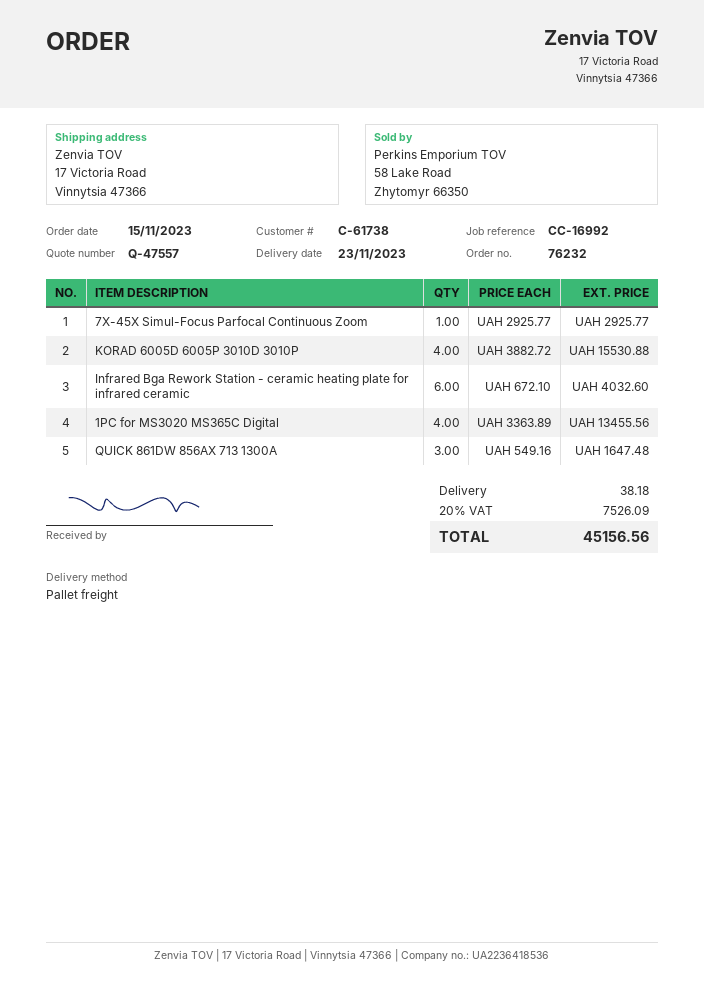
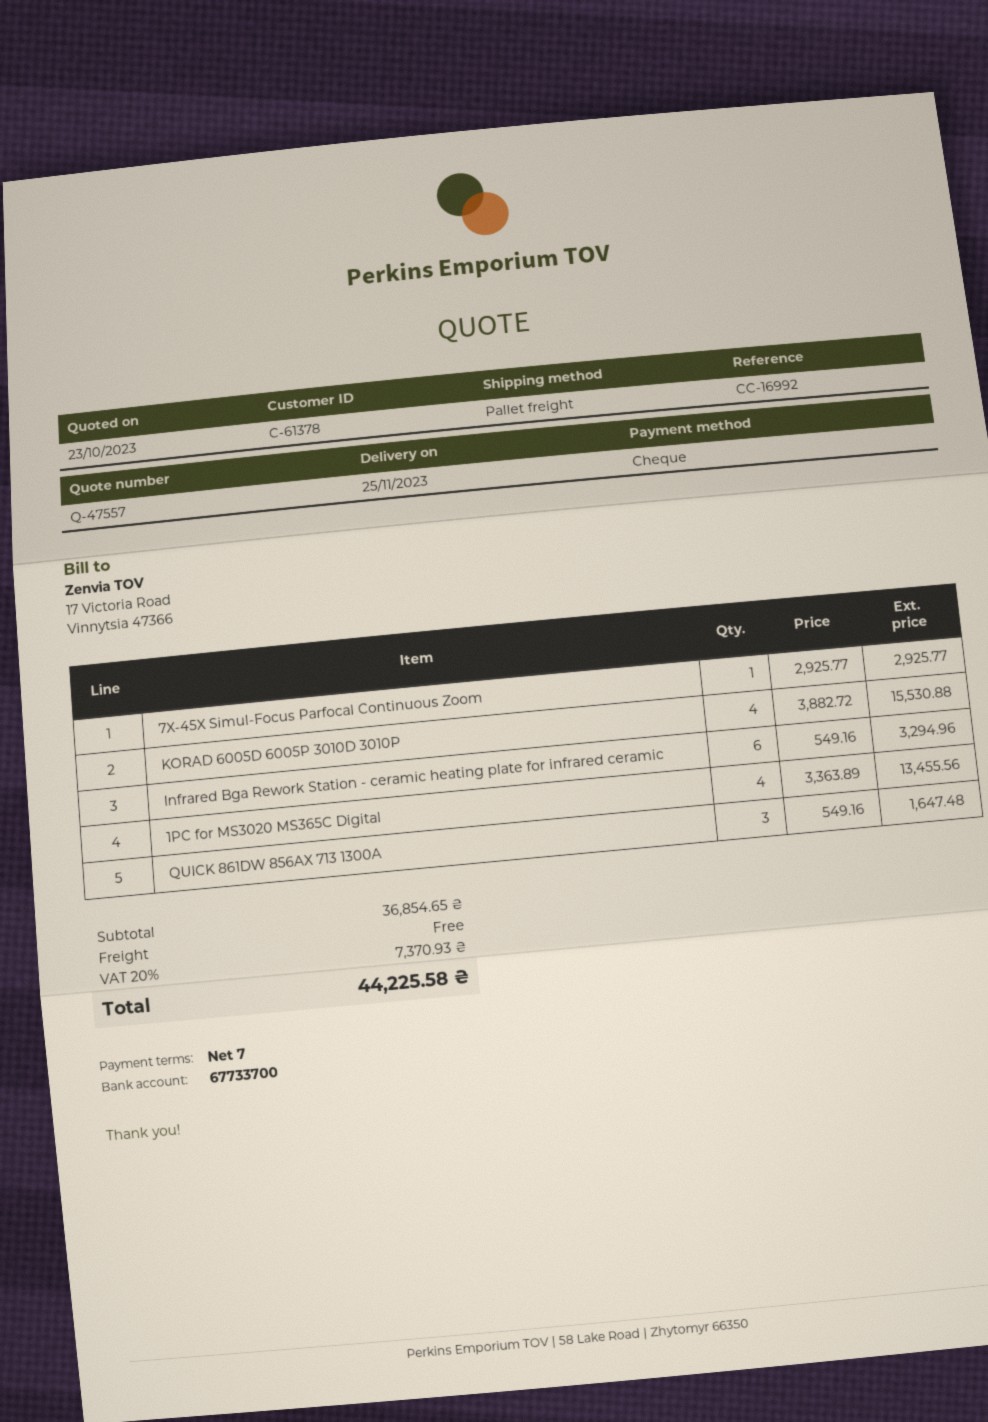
delivery date: 2023-11-23 -> 2023-11-25
customer number: C-61738 -> C-61378
Infrared Bga Rework Station - ceramic heating plate for infrared ceramic: 6 x 672.10 = 4032.60 -> 6 x 549.16 = 3294.96
shipping: 38.18 -> 0.00
tax: 20% = 7526.09 -> 20% = 7370.93
total: 45156.56 -> 44225.58

